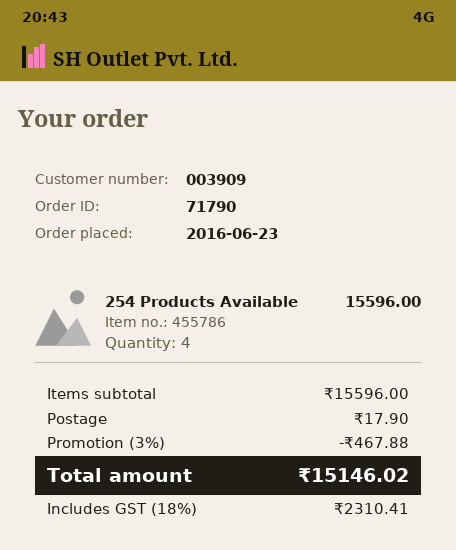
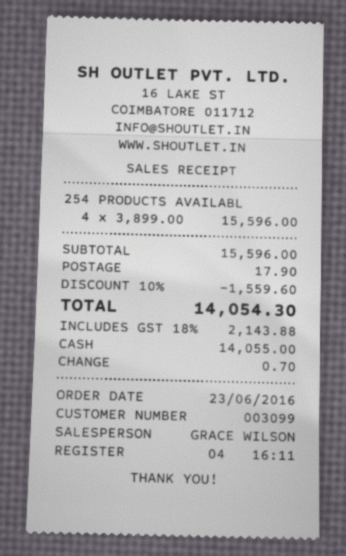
customer number: 003909 -> 003099
discount: 3% = 467.88 -> 10% = 1559.60
tax: 18% = 2310.41 -> 18% = 2143.88
total: 15146.02 -> 14054.30

